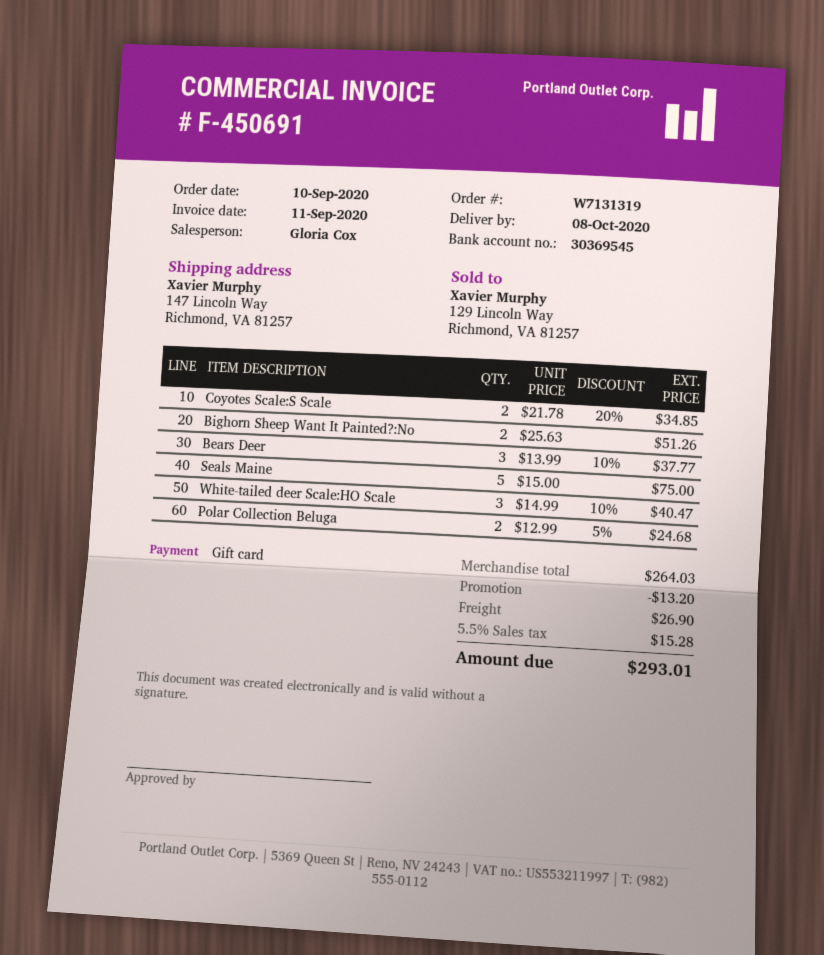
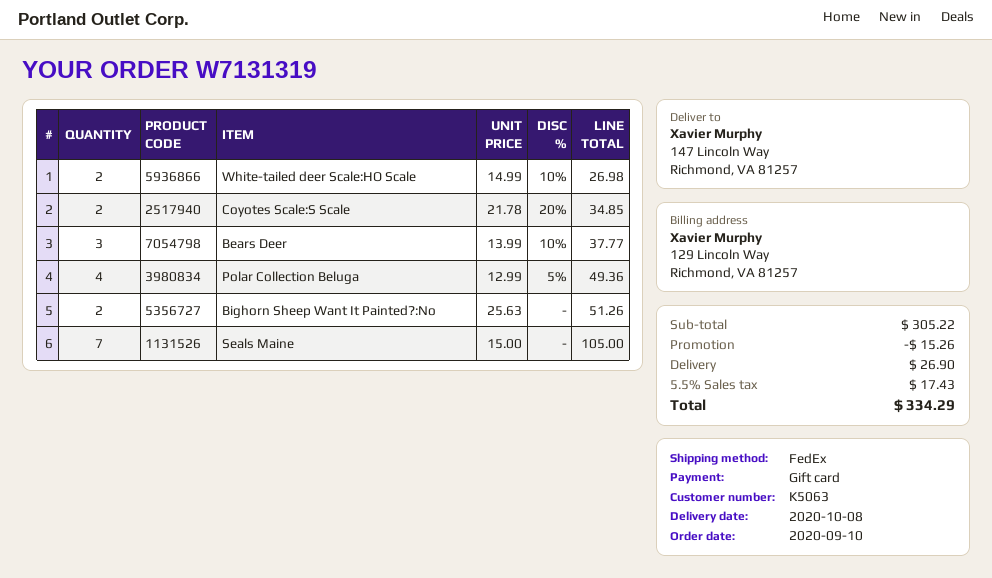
Seals Maine: 5 x 15.00 = 75.00 -> 7 x 15.00 = 105.00
White-tailed deer Scale:HO Scale: 3 x 14.99 - 10% = 40.47 -> 2 x 14.99 - 10% = 26.98
Polar Collection Beluga: 2 x 12.99 - 5% = 24.68 -> 4 x 12.99 - 5% = 49.36
subtotal: 264.03 -> 305.22
discount: 13.20 -> 15.26
tax: 5.5% = 15.28 -> 5.5% = 17.43
total: 293.01 -> 334.29

